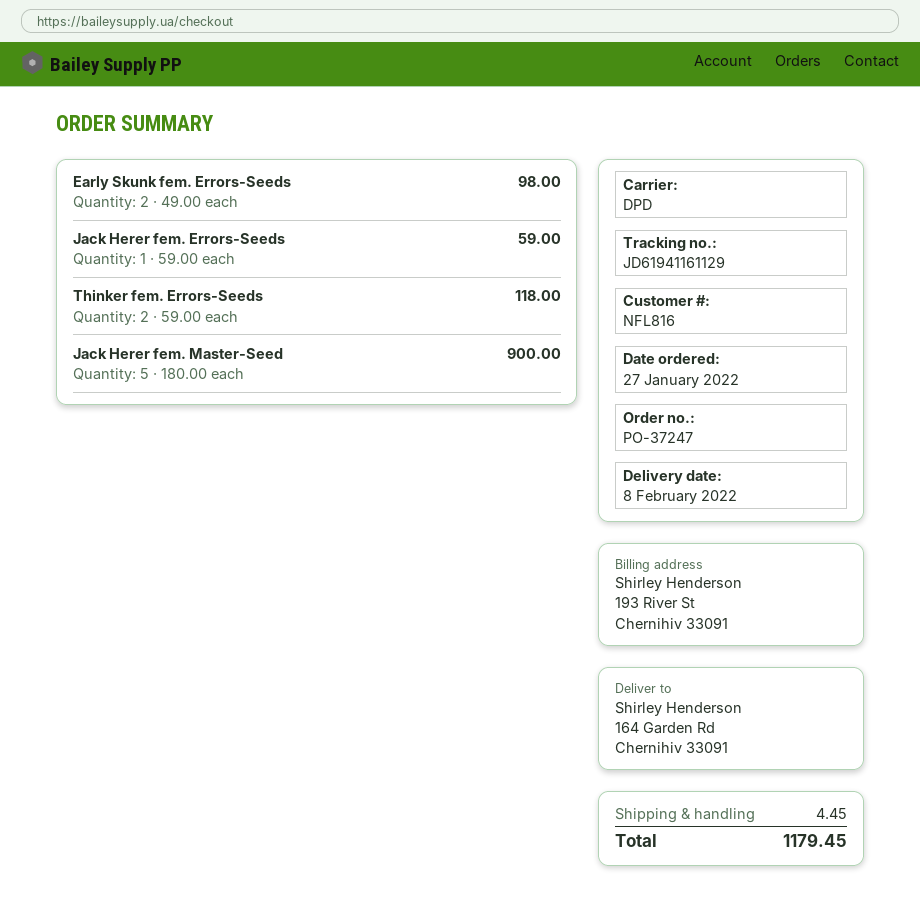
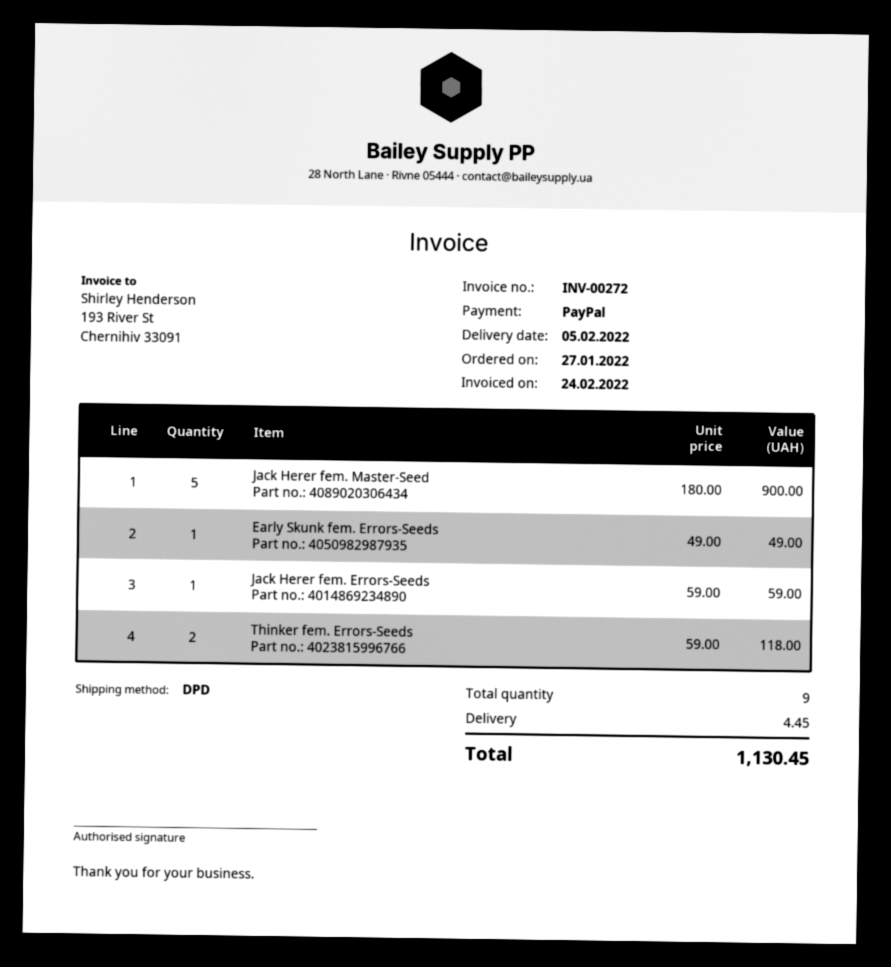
delivery date: 2022-02-08 -> 2022-02-05
Early Skunk fem. Errors-Seeds: 2 x 49.00 = 98.00 -> 1 x 49.00 = 49.00
total: 1179.45 -> 1130.45

